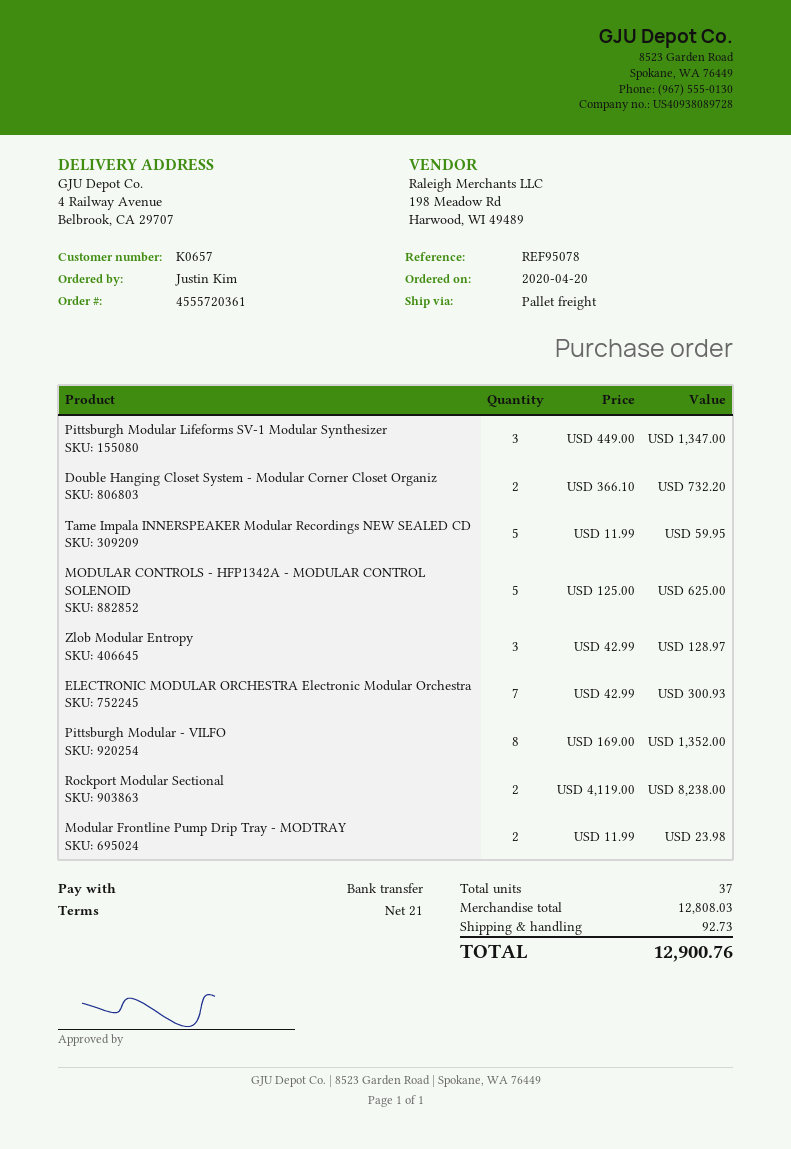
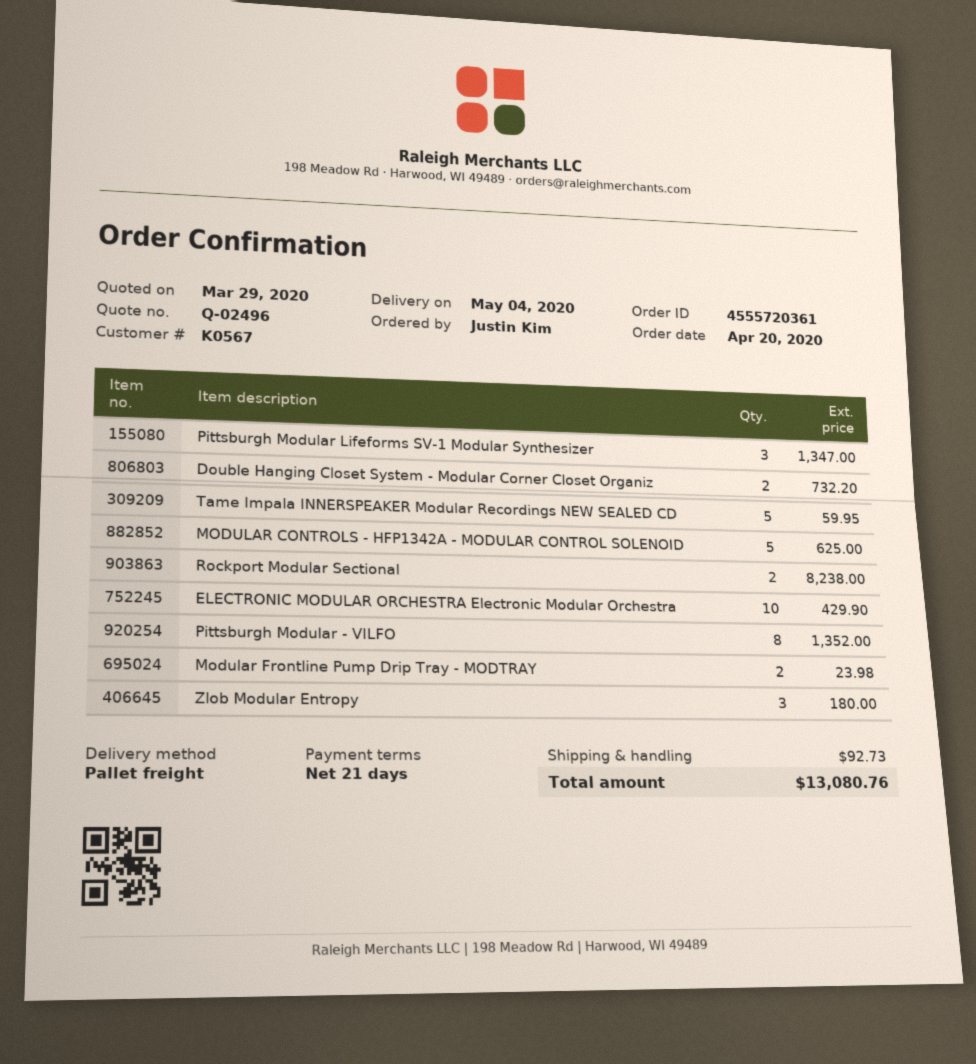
customer number: K0657 -> K0567
Zlob Modular Entropy: 3 for 128.97 -> 3 for 180.00
ELECTRONIC MODULAR ORCHESTRA Electronic Modular Orchestra: 7 for 300.93 -> 10 for 429.90
total: 12900.76 -> 13080.76

